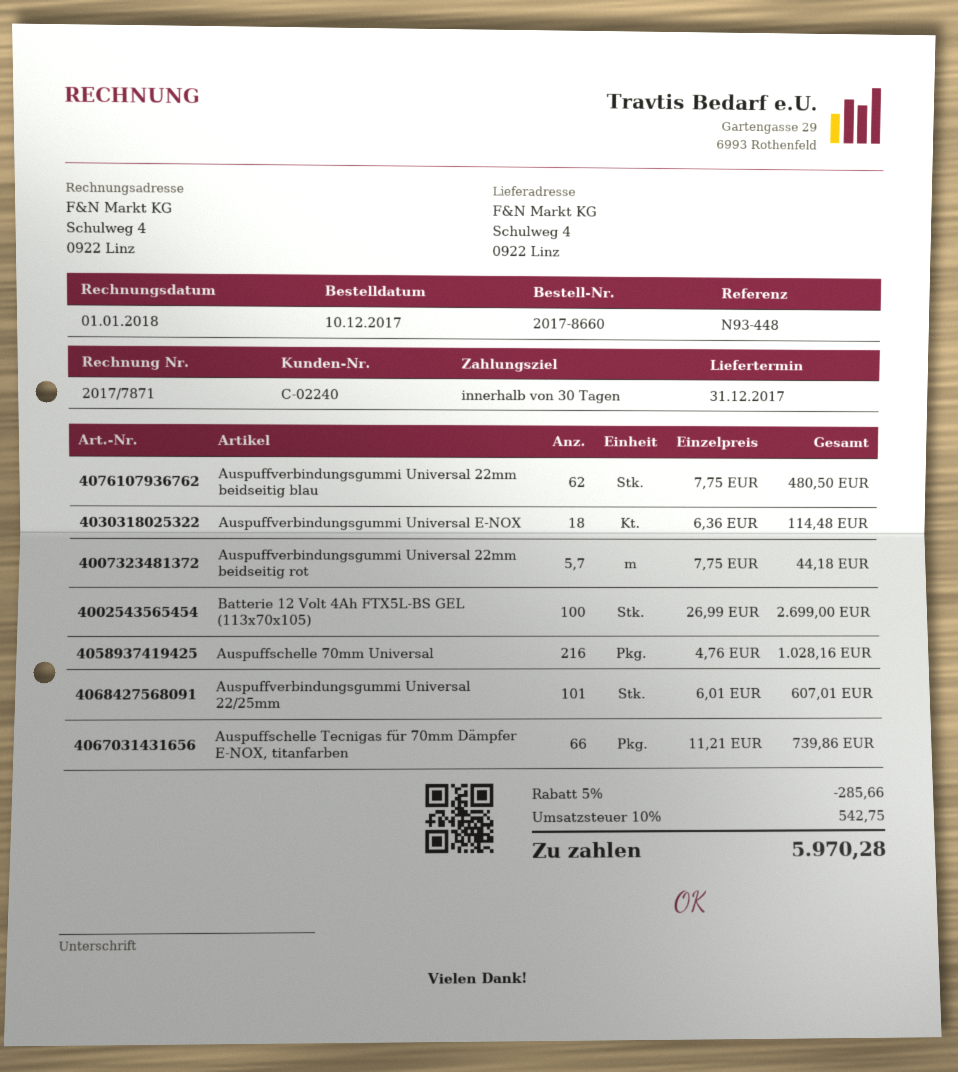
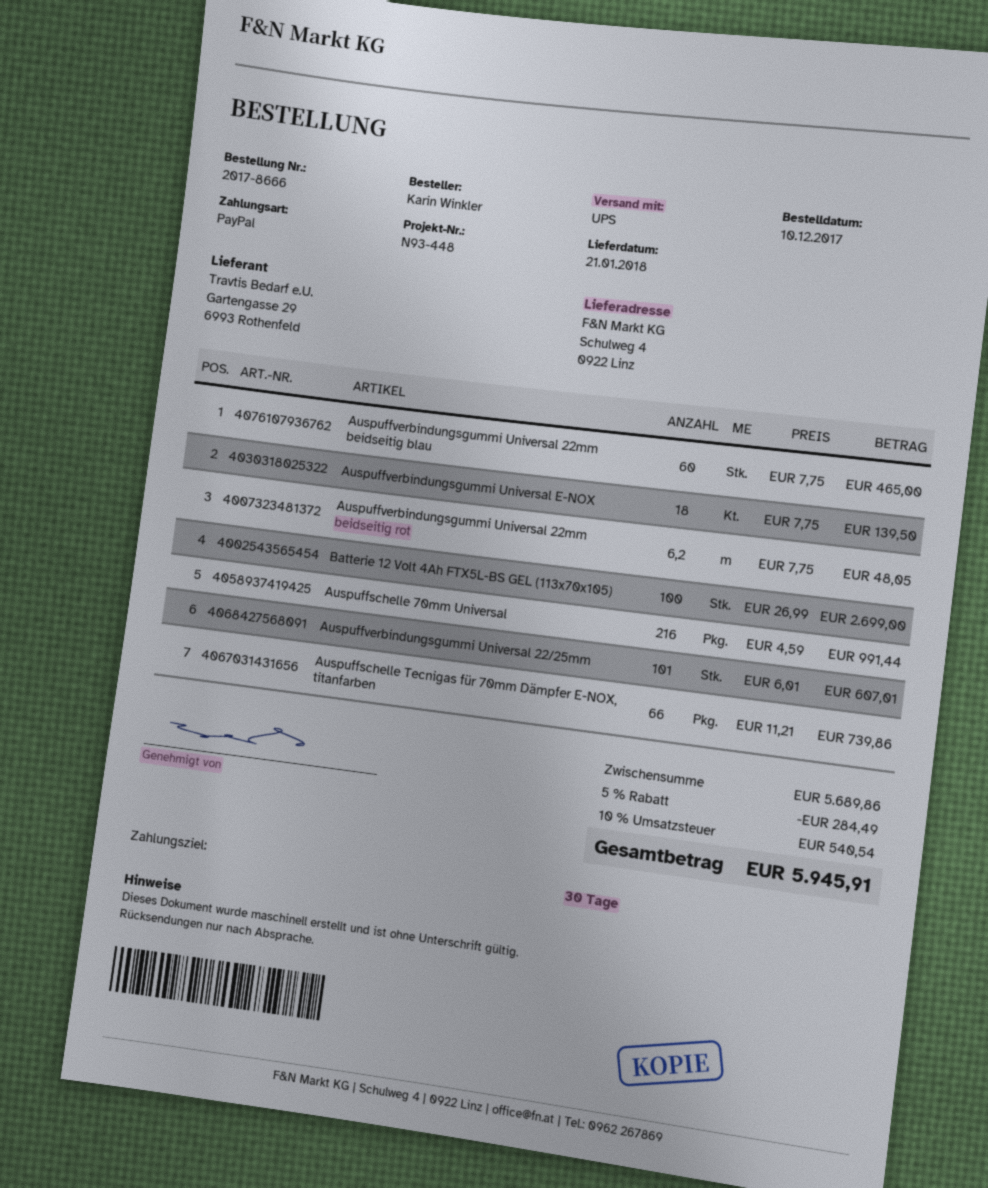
order number: 2017-8660 -> 2017-8666
delivery date: 2017-12-31 -> 2018-01-21
Auspuffverbindungsgummi Universal 22mm beidseitig blau: 62 x 7.75 = 480.50 -> 60 x 7.75 = 465.00
Auspuffverbindungsgummi Universal E-NOX: 18 x 6.36 = 114.48 -> 18 x 7.75 = 139.50
Auspuffverbindungsgummi Universal 22mm beidseitig rot: 5.7 x 7.75 = 44.18 -> 6.2 x 7.75 = 48.05
Auspuffschelle 70mm Universal: 216 x 4.76 = 1028.16 -> 216 x 4.59 = 991.44
discount: 5% = 285.66 -> 5% = 284.49
tax: 10% = 542.75 -> 10% = 540.54
total: 5970.28 -> 5945.91

